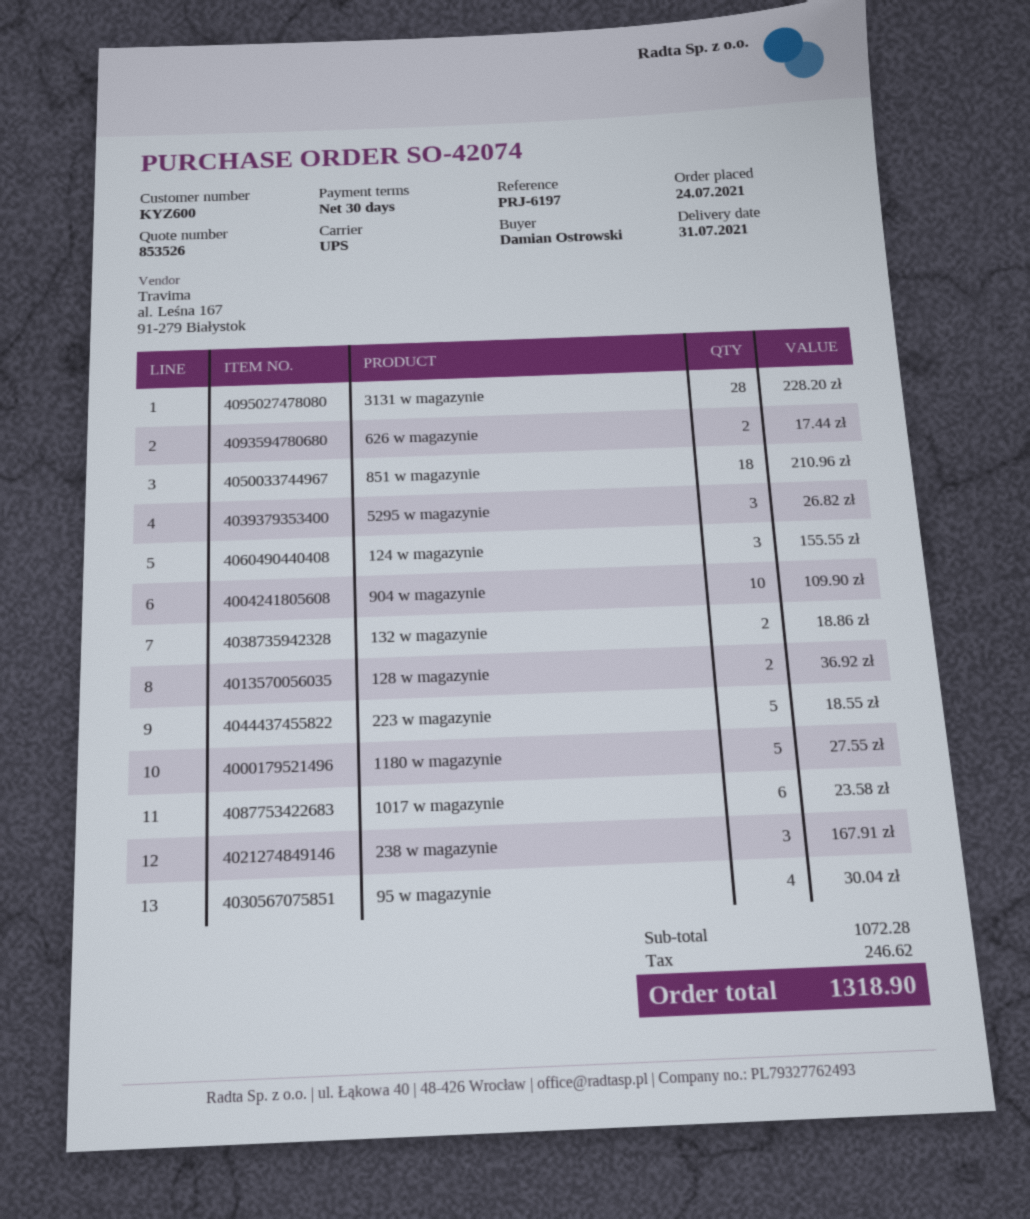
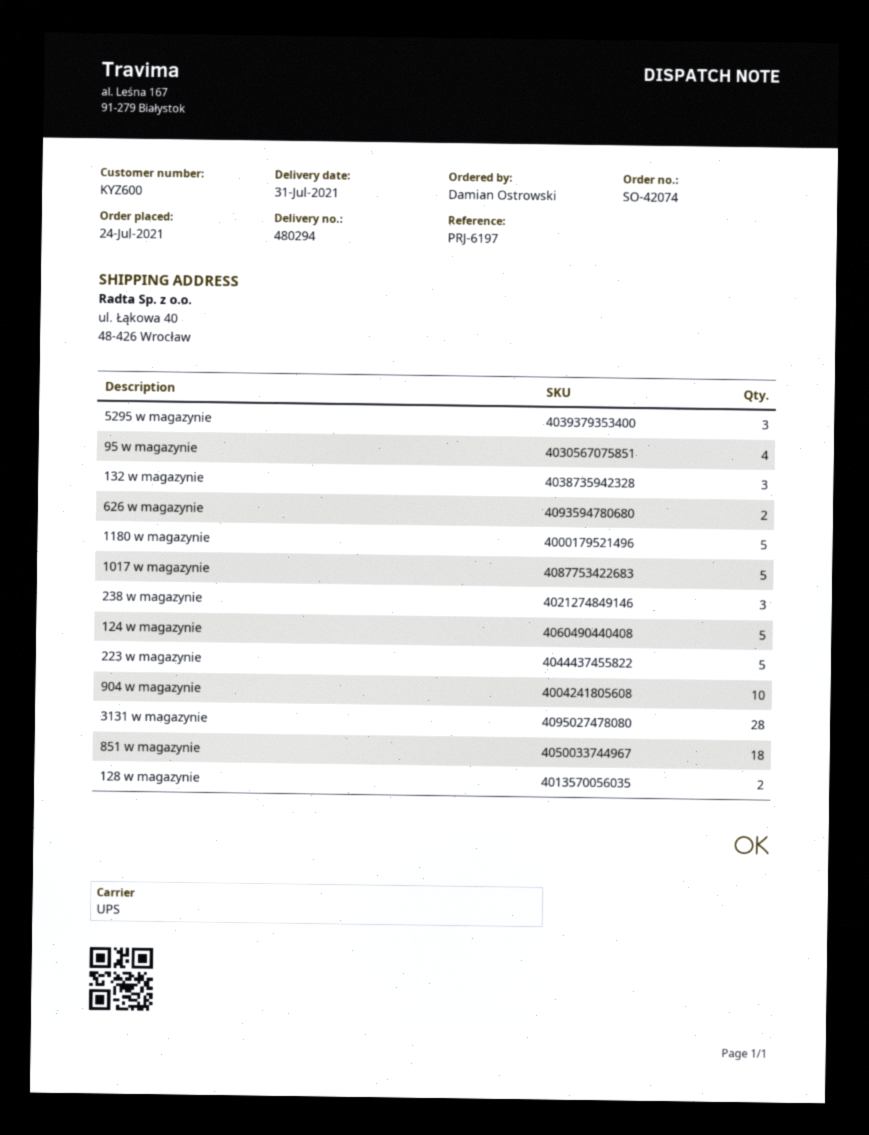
124 w magazynie: 3 -> 5
132 w magazynie: 2 -> 3
1017 w magazynie: 6 -> 5

